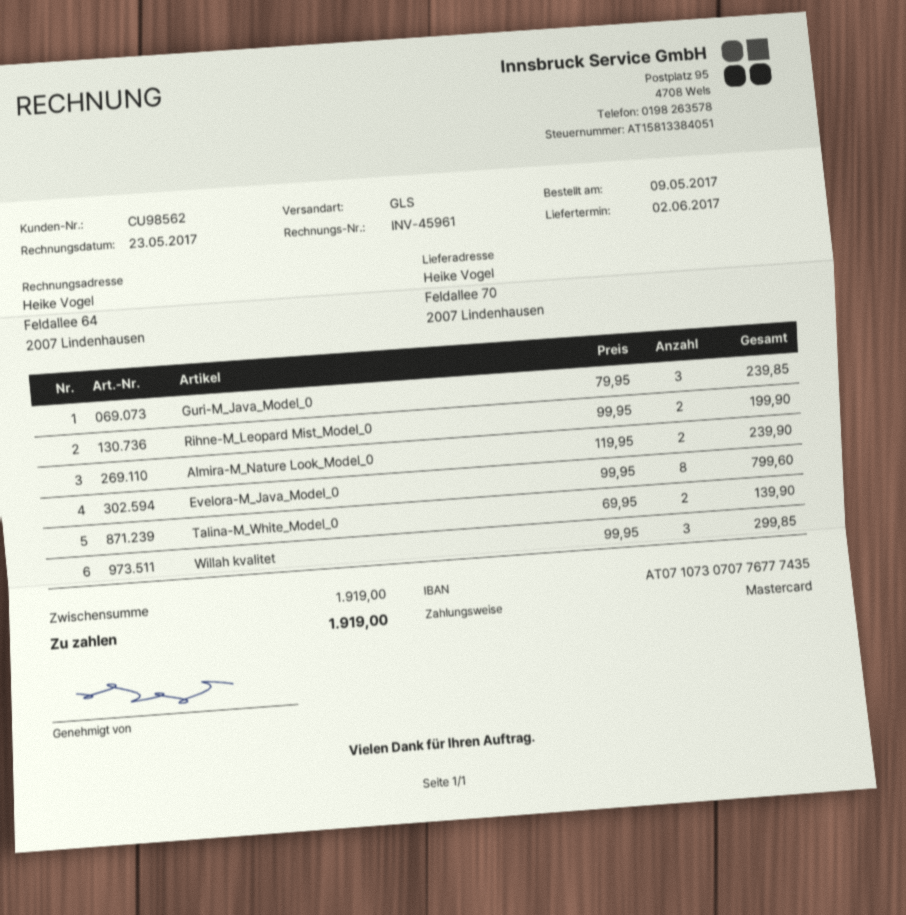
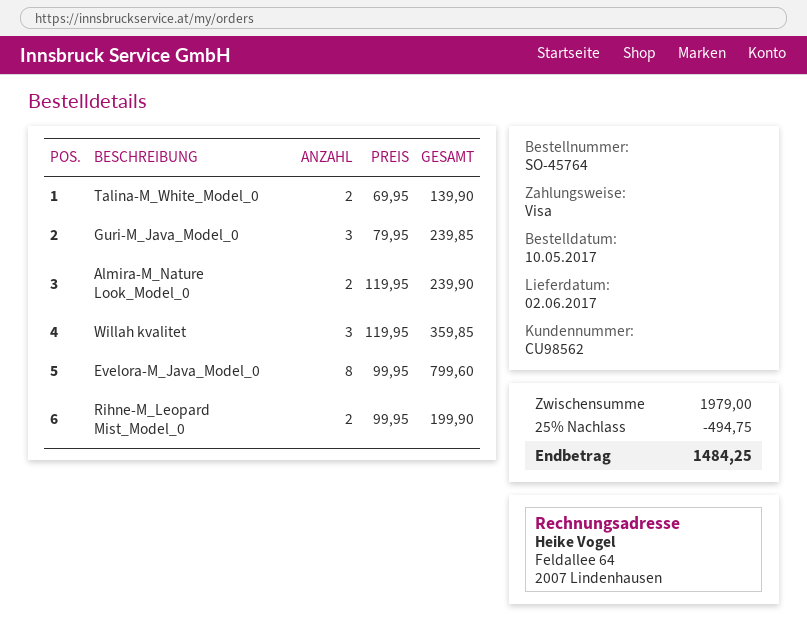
order date: 2017-05-09 -> 2017-05-10
payment method: Mastercard -> Visa
Willah kvalitet: 3 x 99.95 = 299.85 -> 3 x 119.95 = 359.85
subtotal: 1919.00 -> 1979.00
discount: none -> 25% = 494.75
total: 1919.00 -> 1484.25

